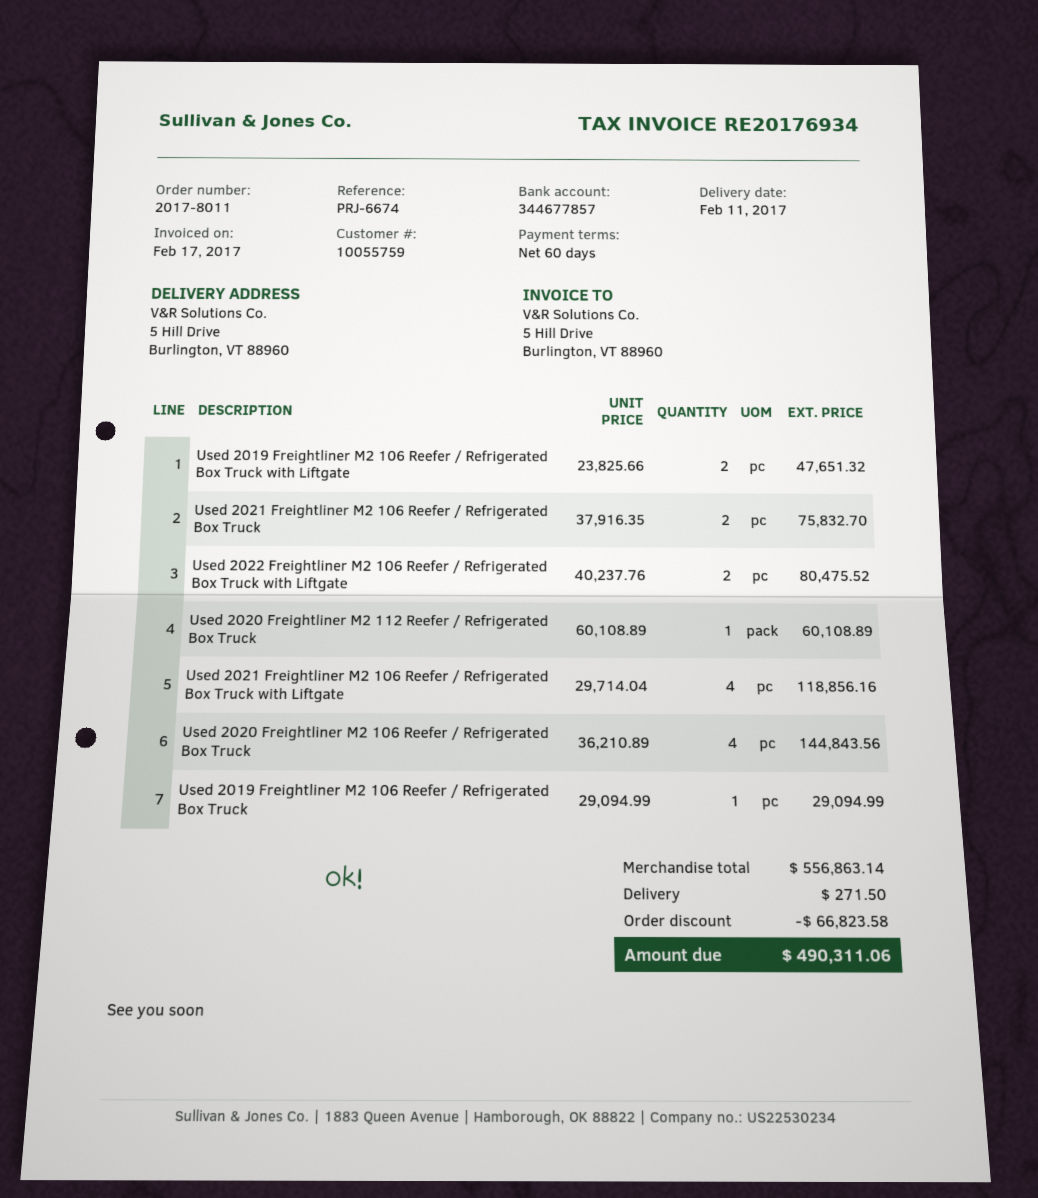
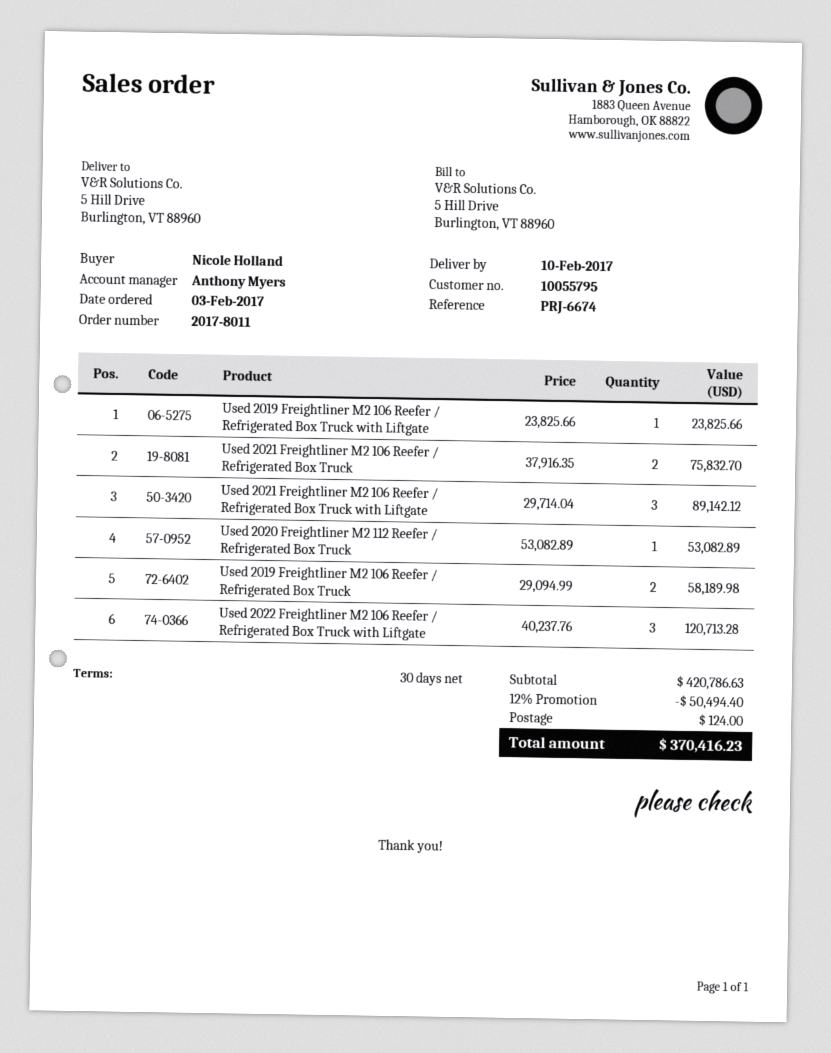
delivery date: 2017-02-11 -> 2017-02-10
payment terms: 60 days -> 30 days
customer number: 10055759 -> 10055795
Used 2019 Freightliner M2 106 Reefer / Refrigerated Box Truck with Liftgate: 2 x 23825.66 = 47651.32 -> 1 x 23825.66 = 23825.66
Used 2022 Freightliner M2 106 Reefer / Refrigerated Box Truck with Liftgate: 2 x 40237.76 = 80475.52 -> 3 x 40237.76 = 120713.28
Used 2020 Freightliner M2 112 Reefer / Refrigerated Box Truck: 1 x 60108.89 = 60108.89 -> 1 x 53082.89 = 53082.89
Used 2021 Freightliner M2 106 Reefer / Refrigerated Box Truck with Liftgate: 4 x 29714.04 = 118856.16 -> 3 x 29714.04 = 89142.12
Used 2020 Freightliner M2 106 Reefer / Refrigerated Box Truck: 4 x 36210.89 = 144843.56 -> none
Used 2019 Freightliner M2 106 Reefer / Refrigerated Box Truck: 1 x 29094.99 = 29094.99 -> 2 x 29094.99 = 58189.98
subtotal: 556863.14 -> 420786.63
discount: 66823.58 -> 50494.40
shipping: 271.50 -> 124.00
total: 490311.06 -> 370416.23

